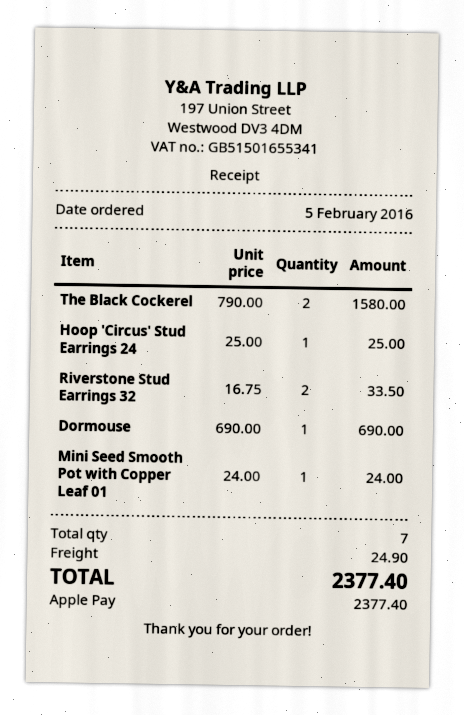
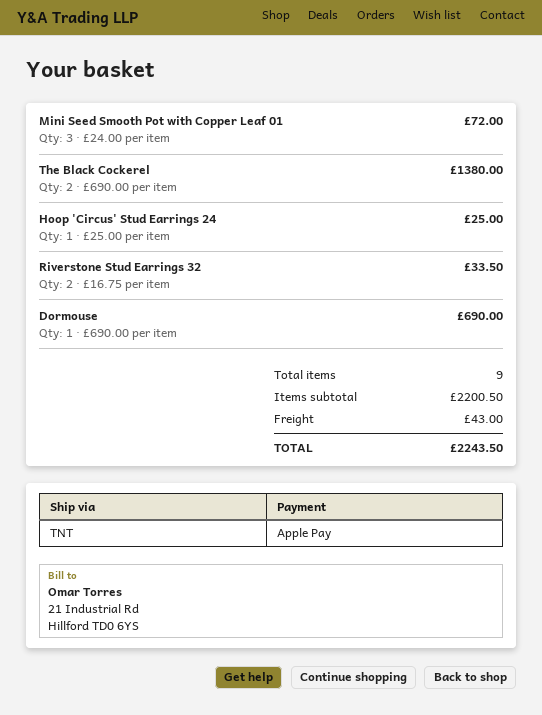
The Black Cockerel: 2 x 790.00 = 1580.00 -> 2 x 690.00 = 1380.00
Mini Seed Smooth Pot with Copper Leaf 01: 1 x 24.00 = 24.00 -> 3 x 24.00 = 72.00
total quantity: 7 -> 9
shipping: 24.90 -> 43.00
total: 2377.40 -> 2243.50

